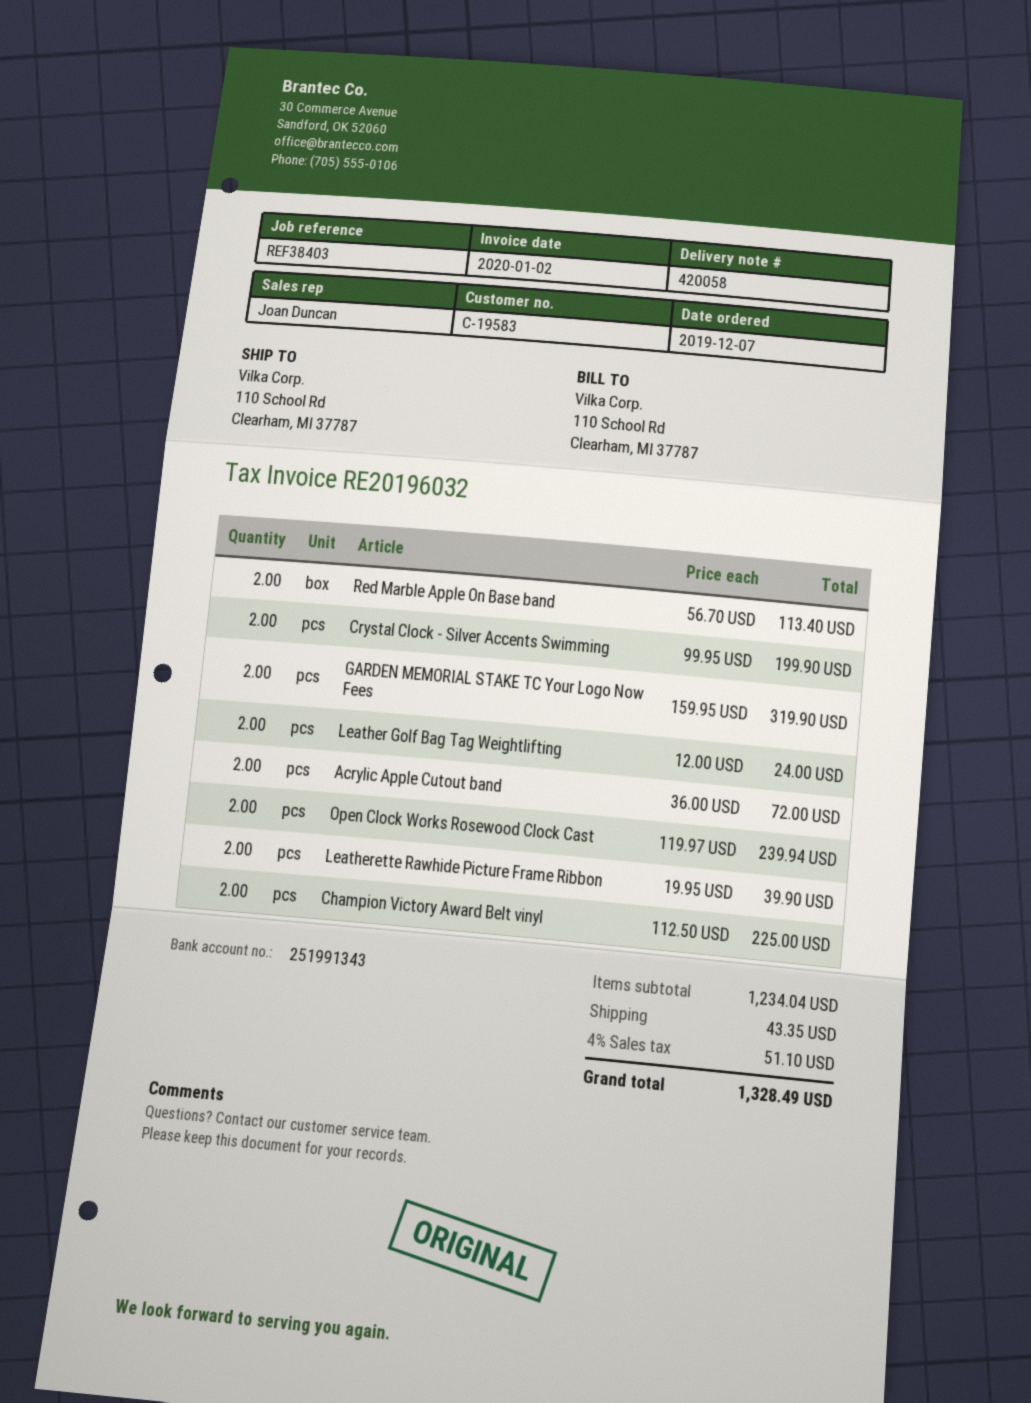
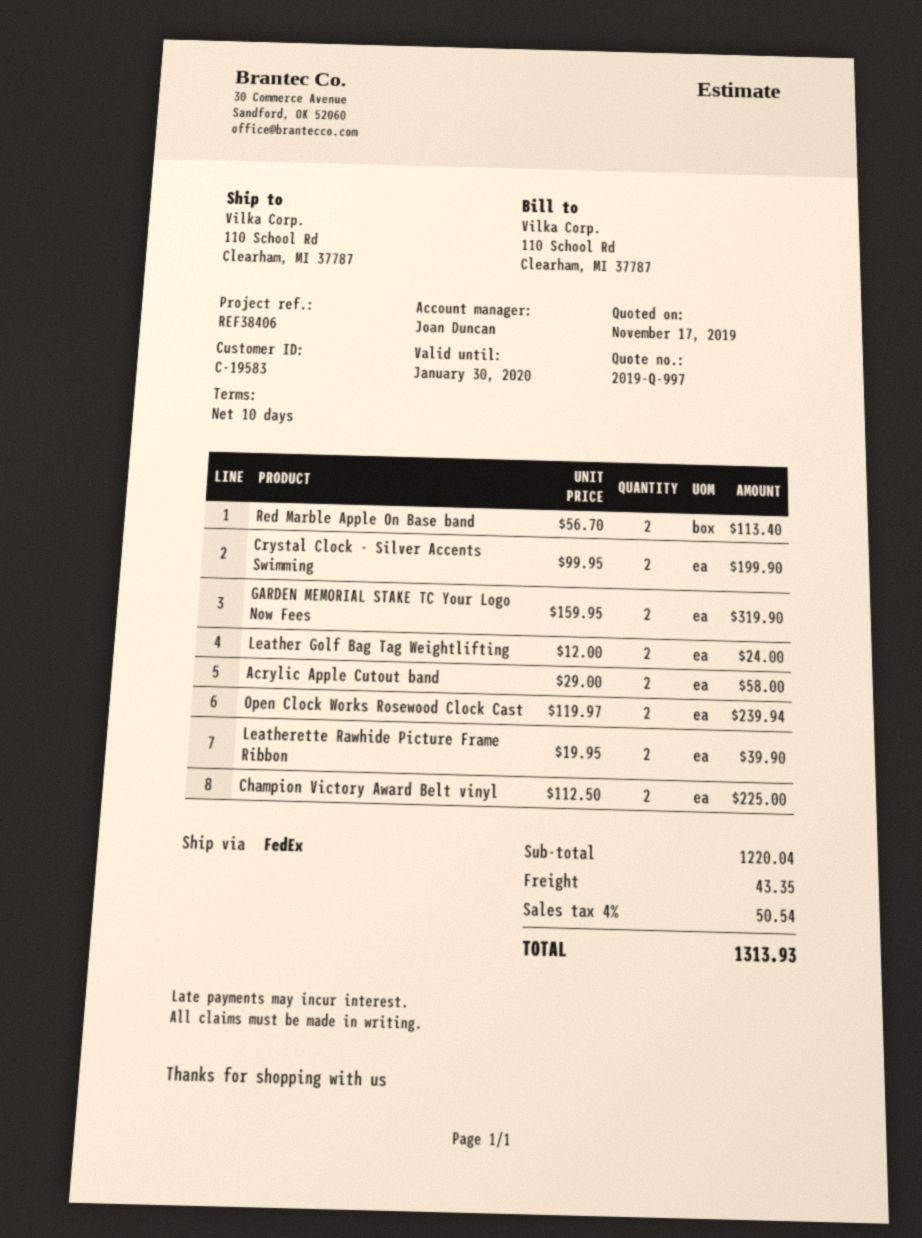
reference: REF38403 -> REF38406
Acrylic Apple Cutout band: 2 x 36.00 = 72.00 -> 2 x 29.00 = 58.00
subtotal: 1234.04 -> 1220.04
tax: 4% = 51.10 -> 4% = 50.54
total: 1328.49 -> 1313.93

